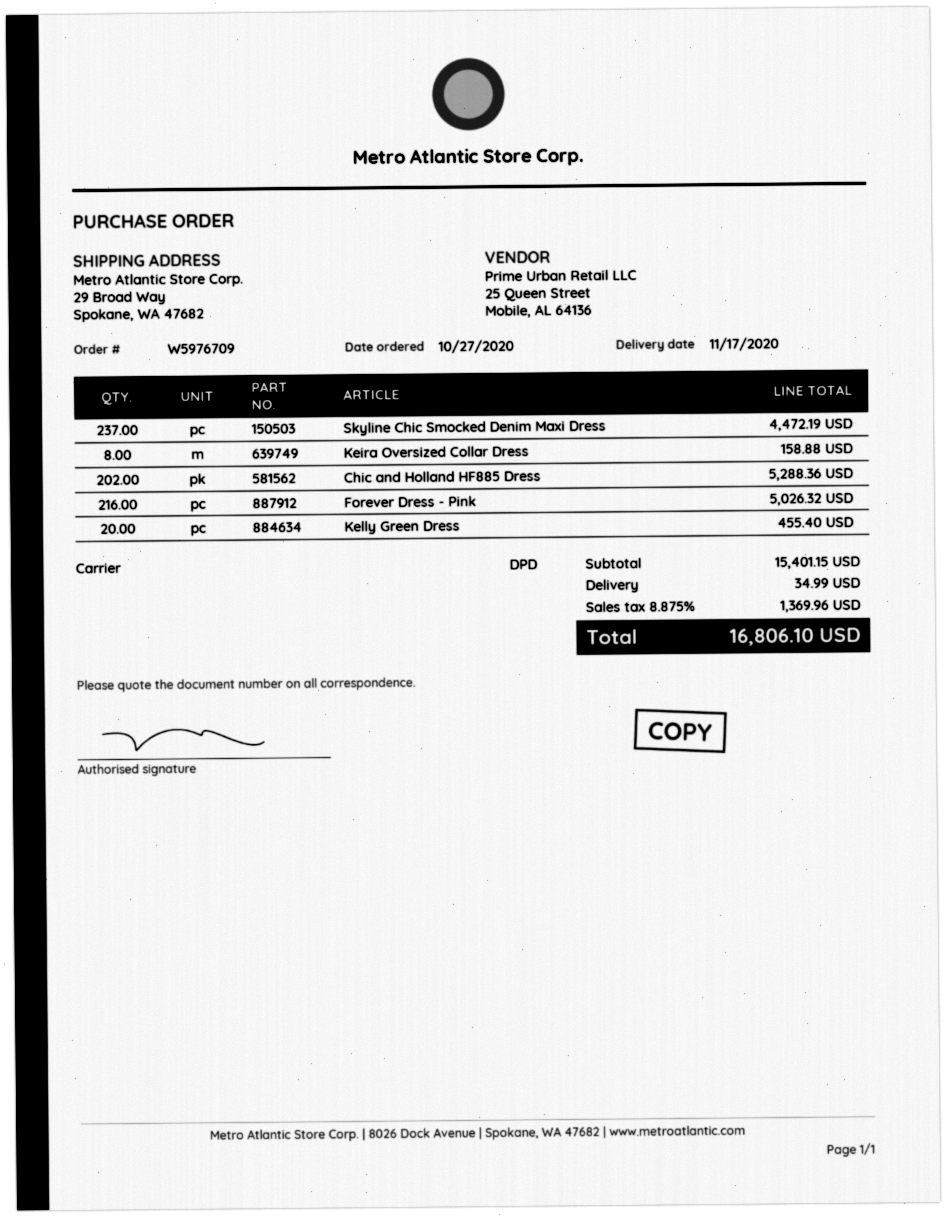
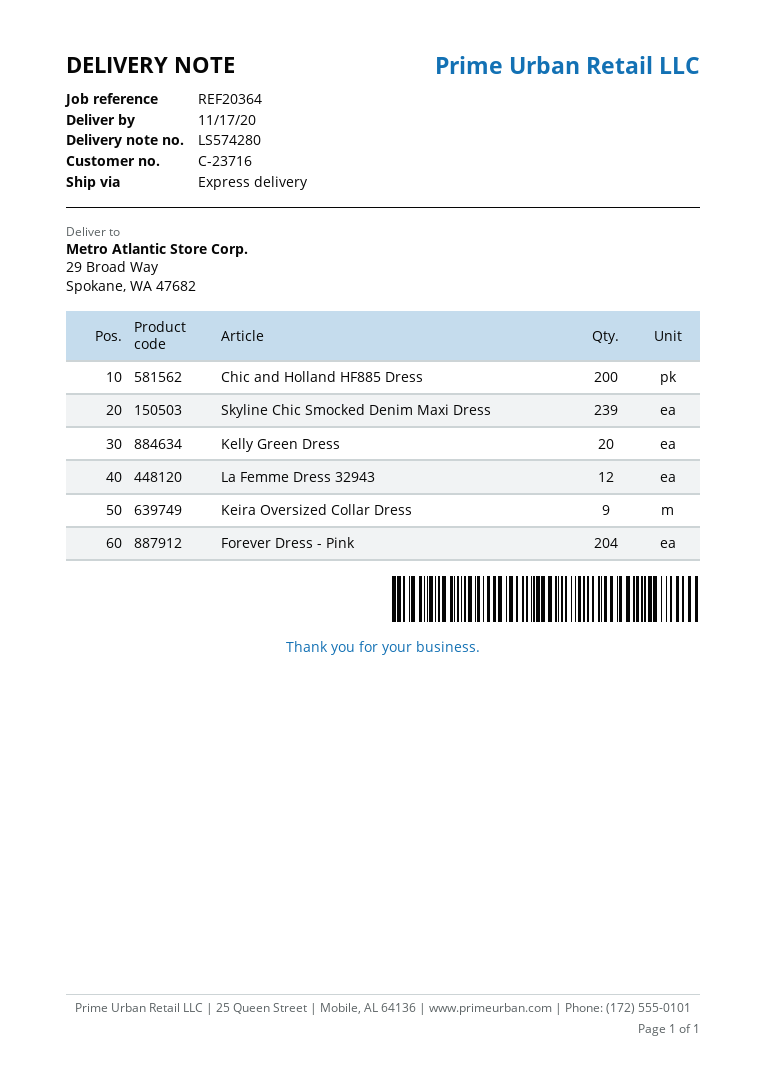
shipping method: DPD -> express
Skyline Chic Smocked Denim Maxi Dress: 237 -> 239
Keira Oversized Collar Dress: 8 -> 9
Chic and Holland HF885 Dress: 202 -> 200
Forever Dress - Pink: 216 -> 204
La Femme Dress 32943: none -> 12

